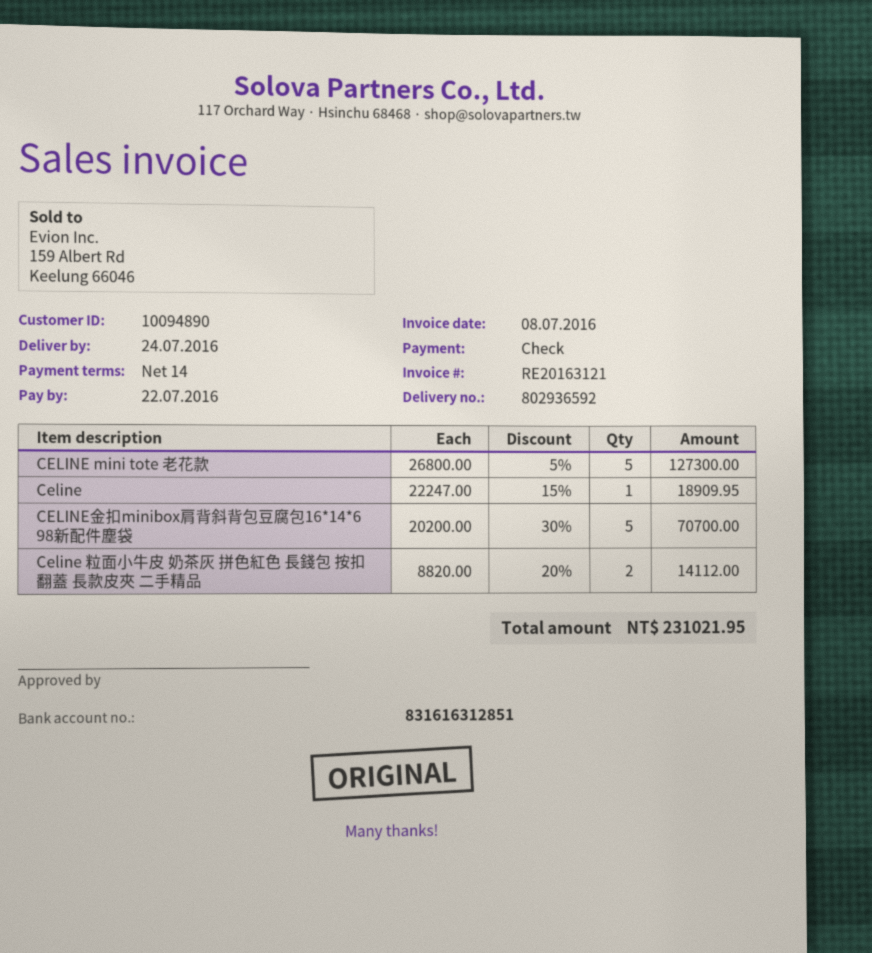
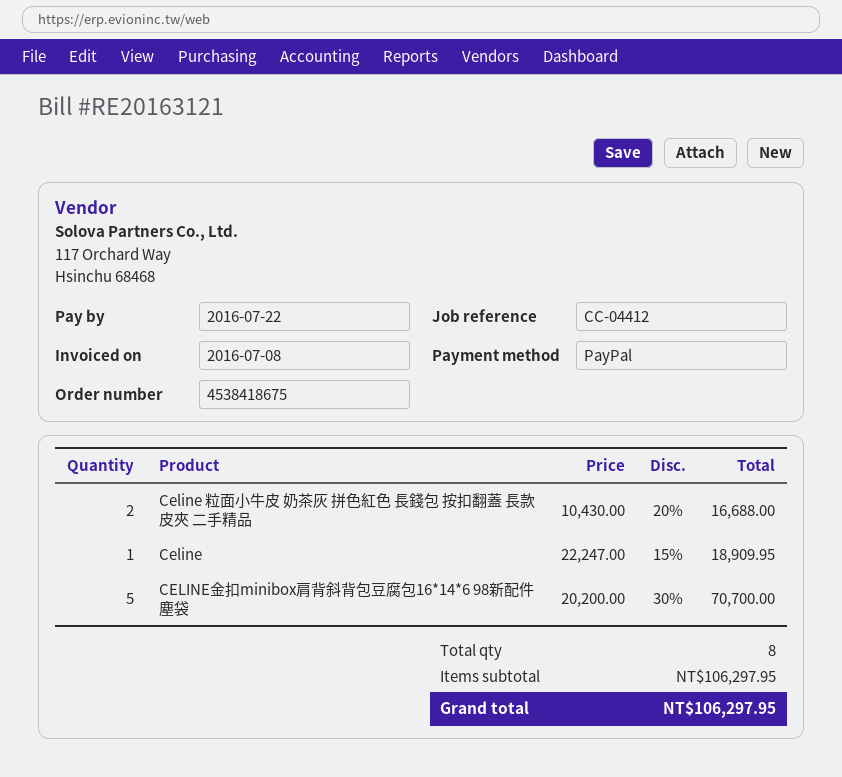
payment method: cheque -> PayPal
CELINE mini tote 老花款: 5 x 26800.00 - 5% = 127300.00 -> none
Celine 粒面小牛皮 奶茶灰 拼色紅色 長錢包 按扣翻蓋 長款皮夾 二手精品: 2 x 8820.00 - 20% = 14112.00 -> 2 x 10430.00 - 20% = 16688.00
total: 231021.95 -> 106297.95

